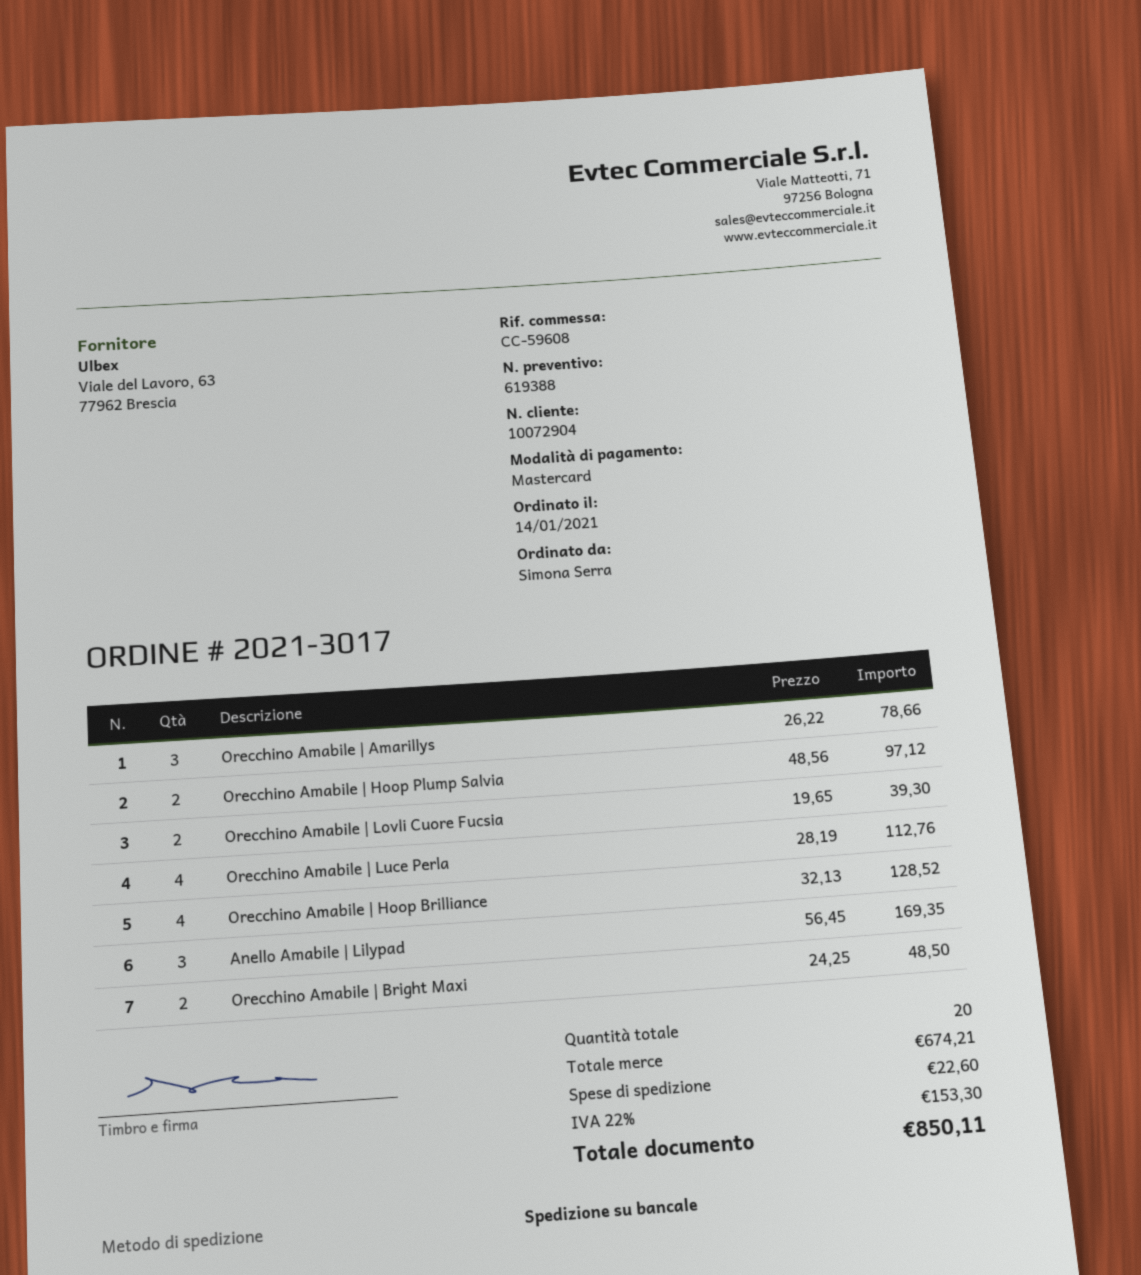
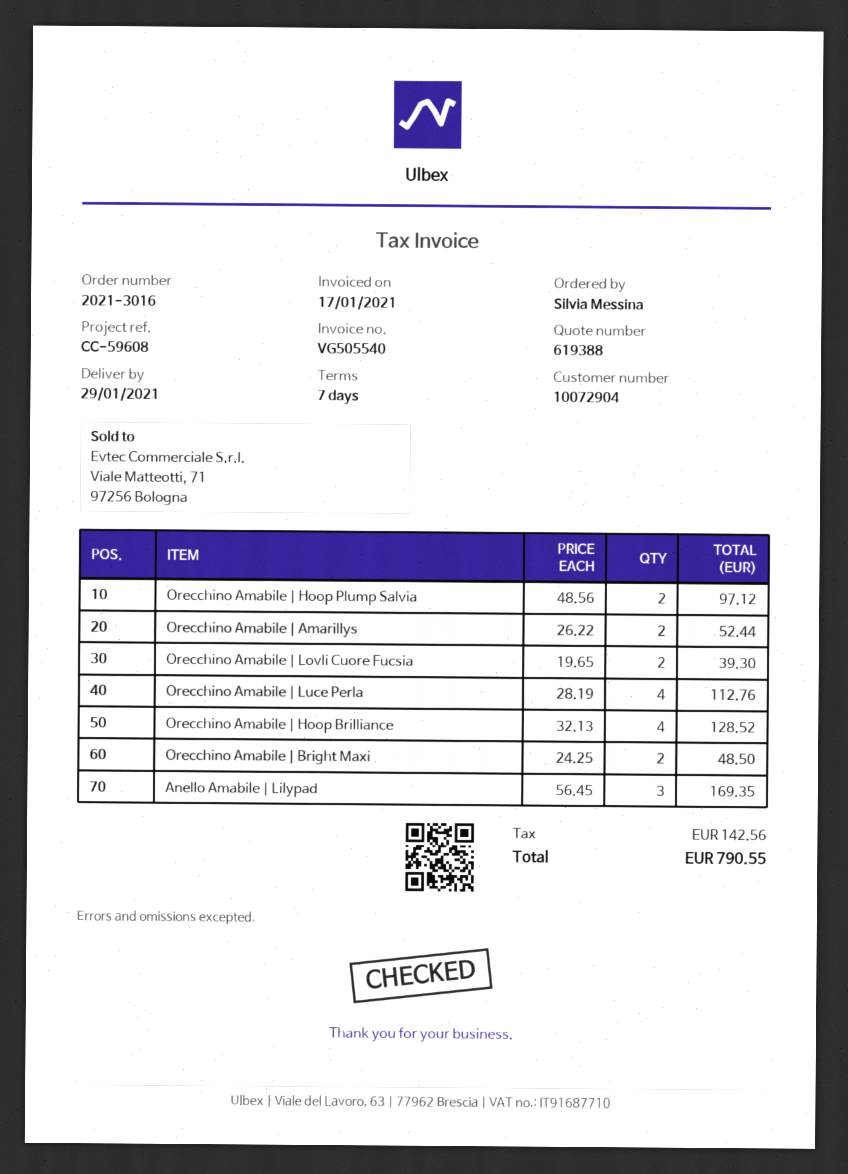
order number: 2021-3017 -> 2021-3016
ordered by: Simona Serra -> Silvia Messina
Orecchino Amabile | Amarillys: 3 x 26.22 = 78.66 -> 2 x 26.22 = 52.44
shipping: 22.60 -> none
tax: 153.30 -> 142.56
total: 850.11 -> 790.55

